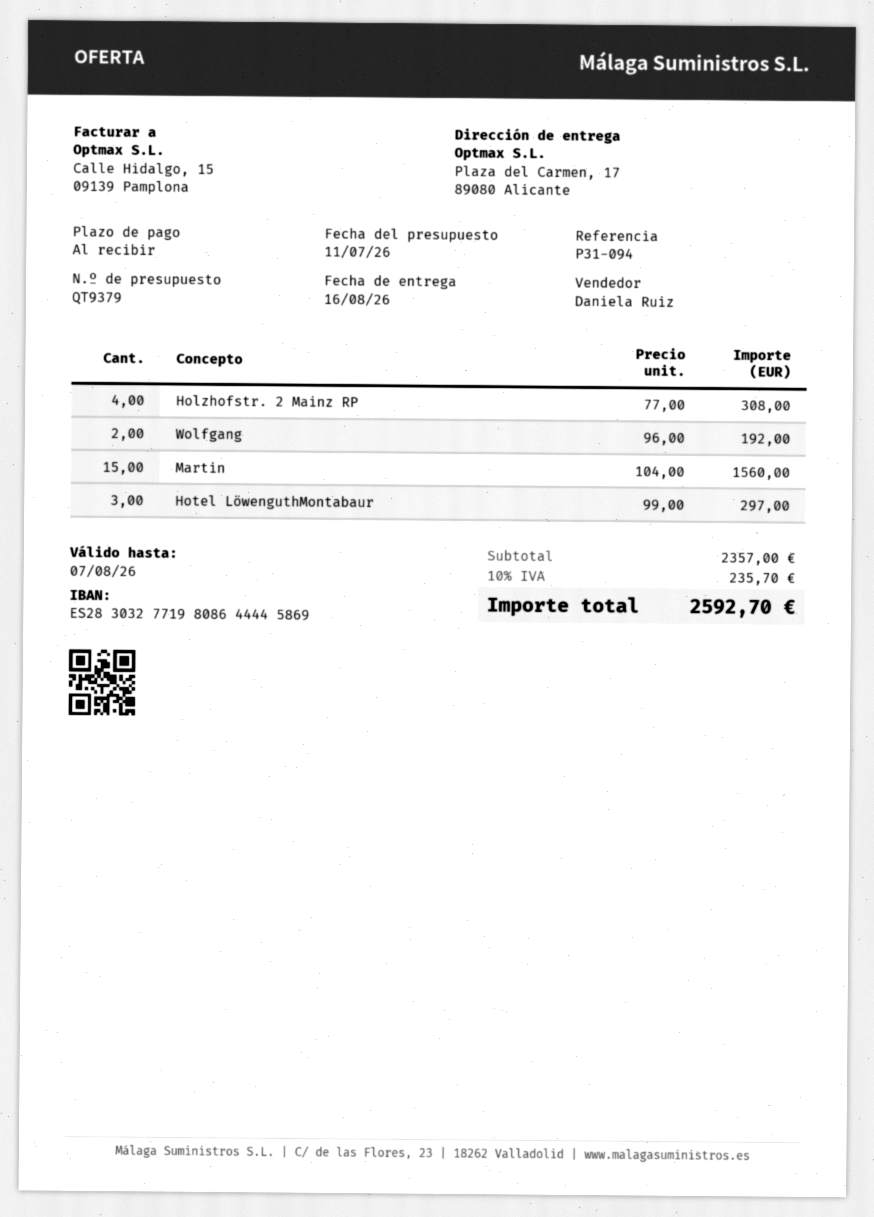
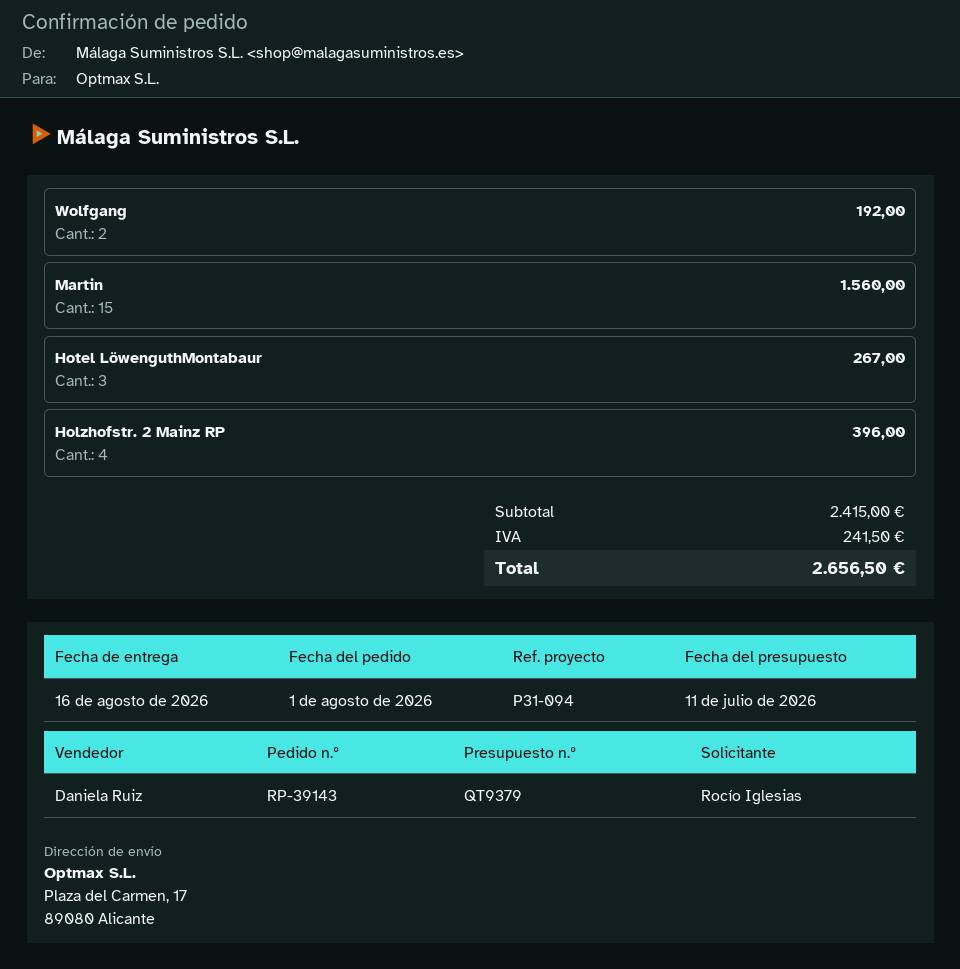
Holzhofstr. 2 Mainz RP: 4 for 308.00 -> 4 for 396.00
Hotel LöwenguthMontabaur: 3 for 297.00 -> 3 for 267.00
subtotal: 2357.00 -> 2415.00
tax: 235.70 -> 241.50
total: 2592.70 -> 2656.50

